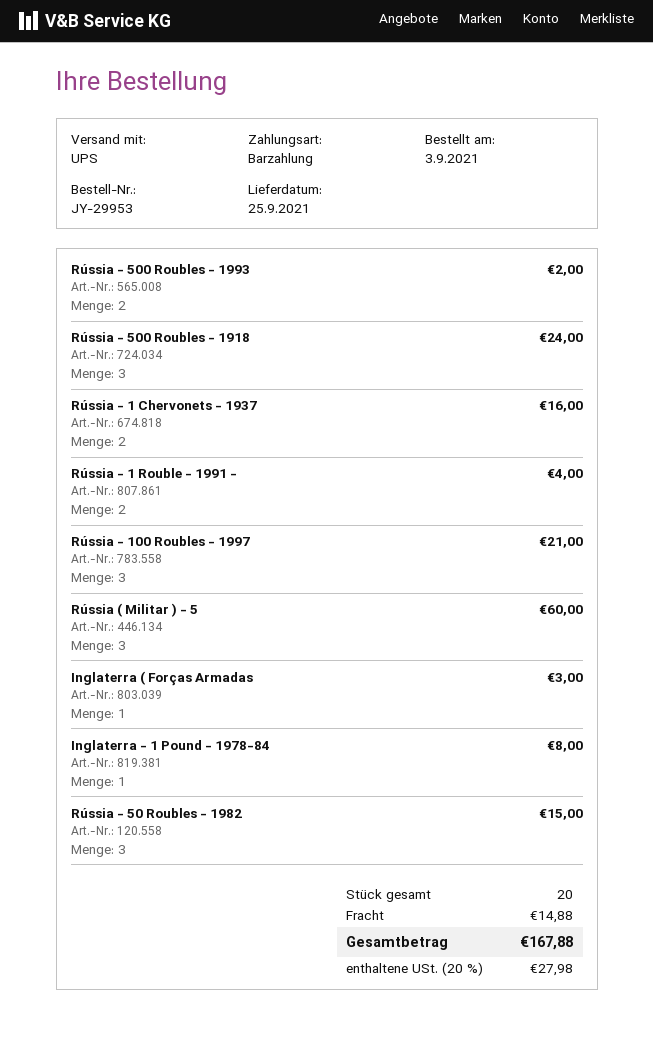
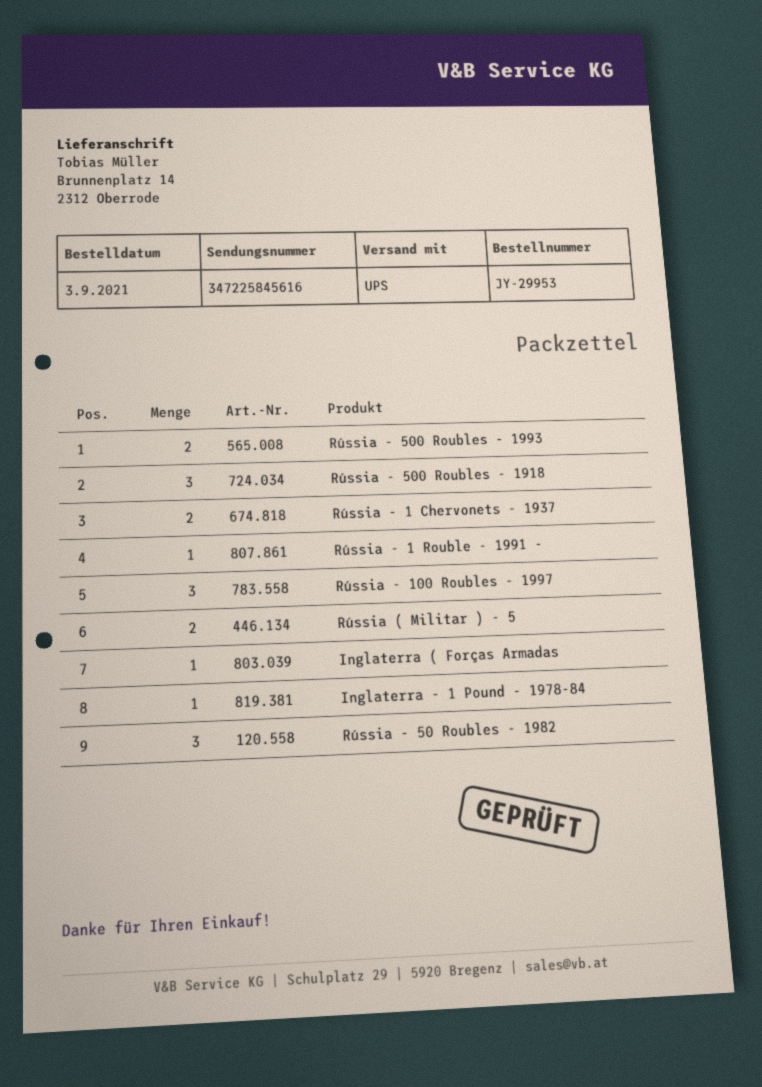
Rússia - 1 Rouble - 1991 -: 2 -> 1
Rússia ( Militar ) - 5: 3 -> 2

